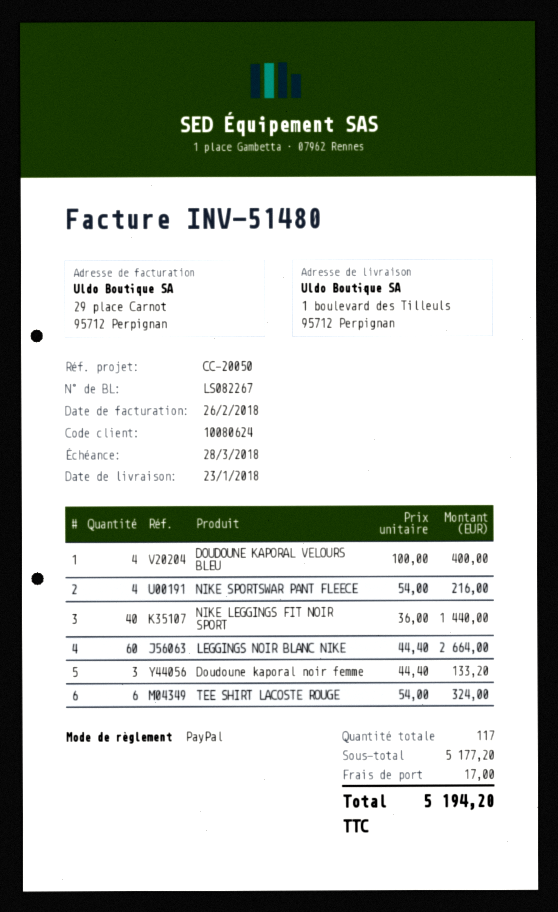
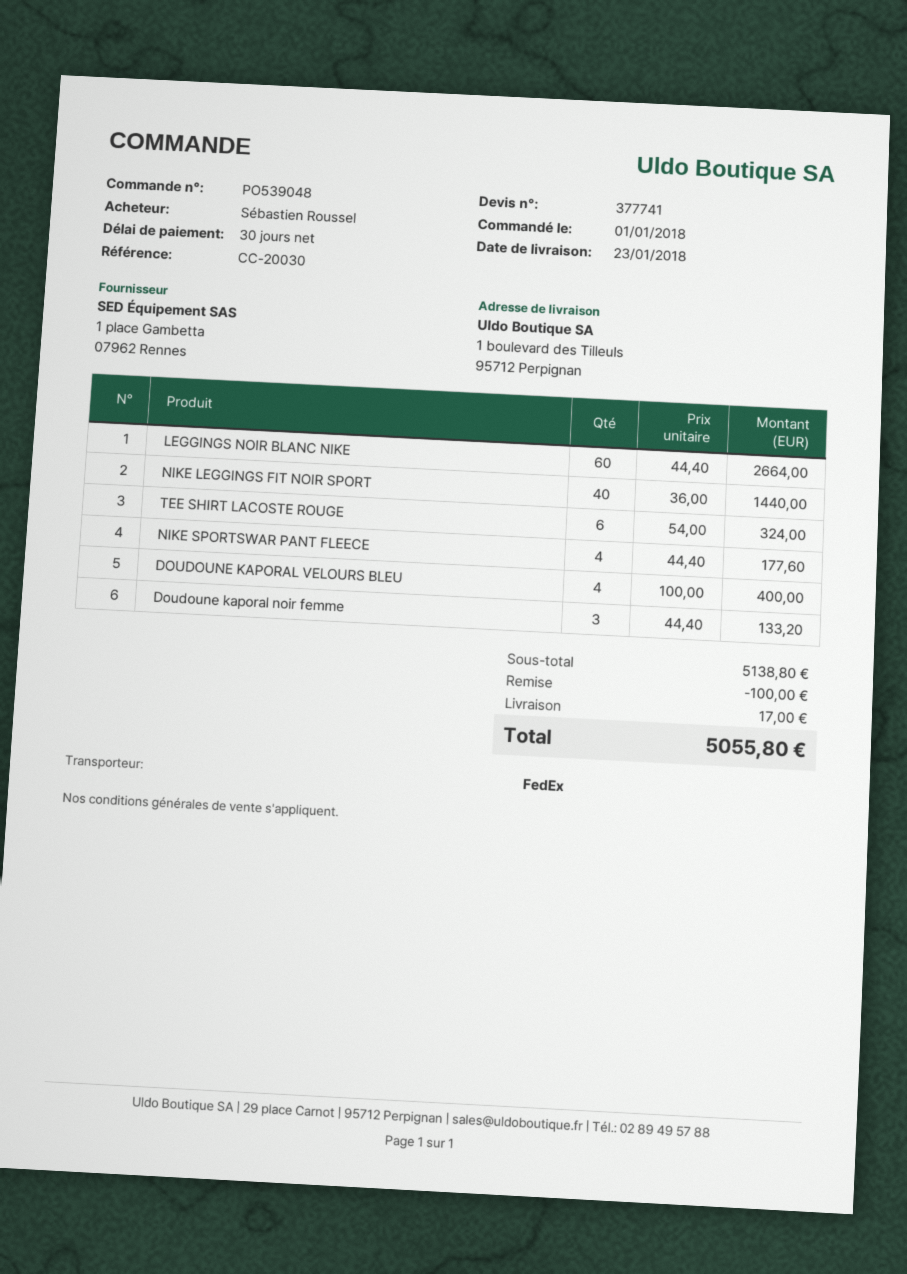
reference: CC-20050 -> CC-20030
NIKE SPORTSWAR PANT FLEECE: 4 x 54.00 = 216.00 -> 4 x 44.40 = 177.60
subtotal: 5177.20 -> 5138.80
discount: none -> 100.00
total: 5194.20 -> 5055.80

